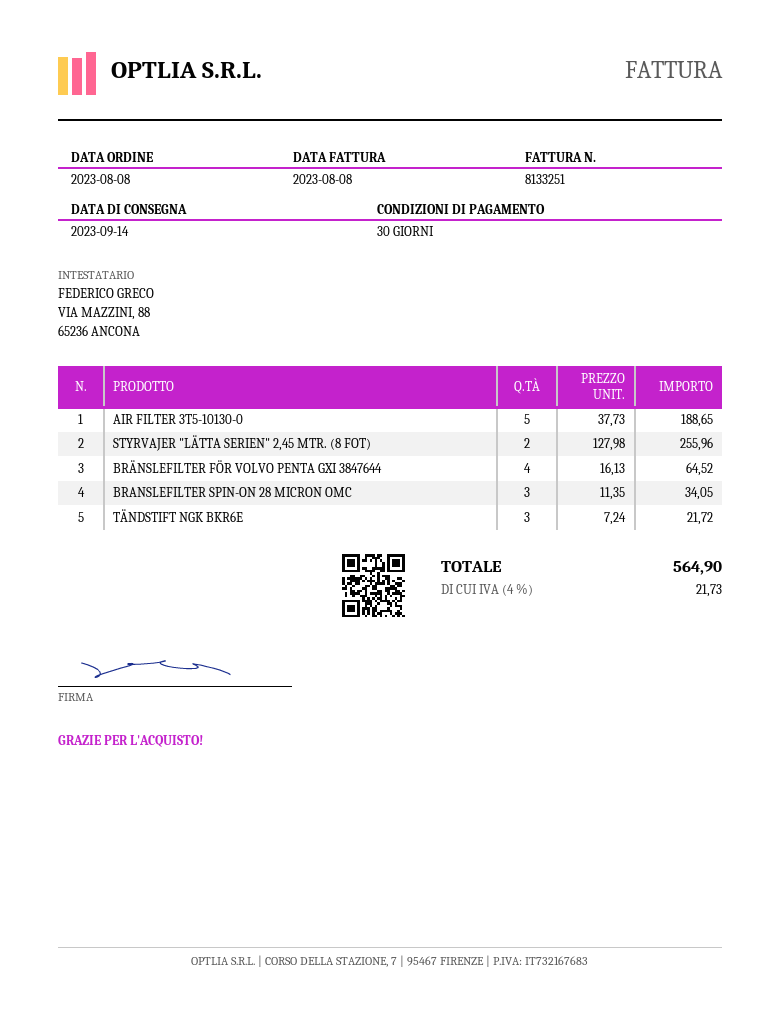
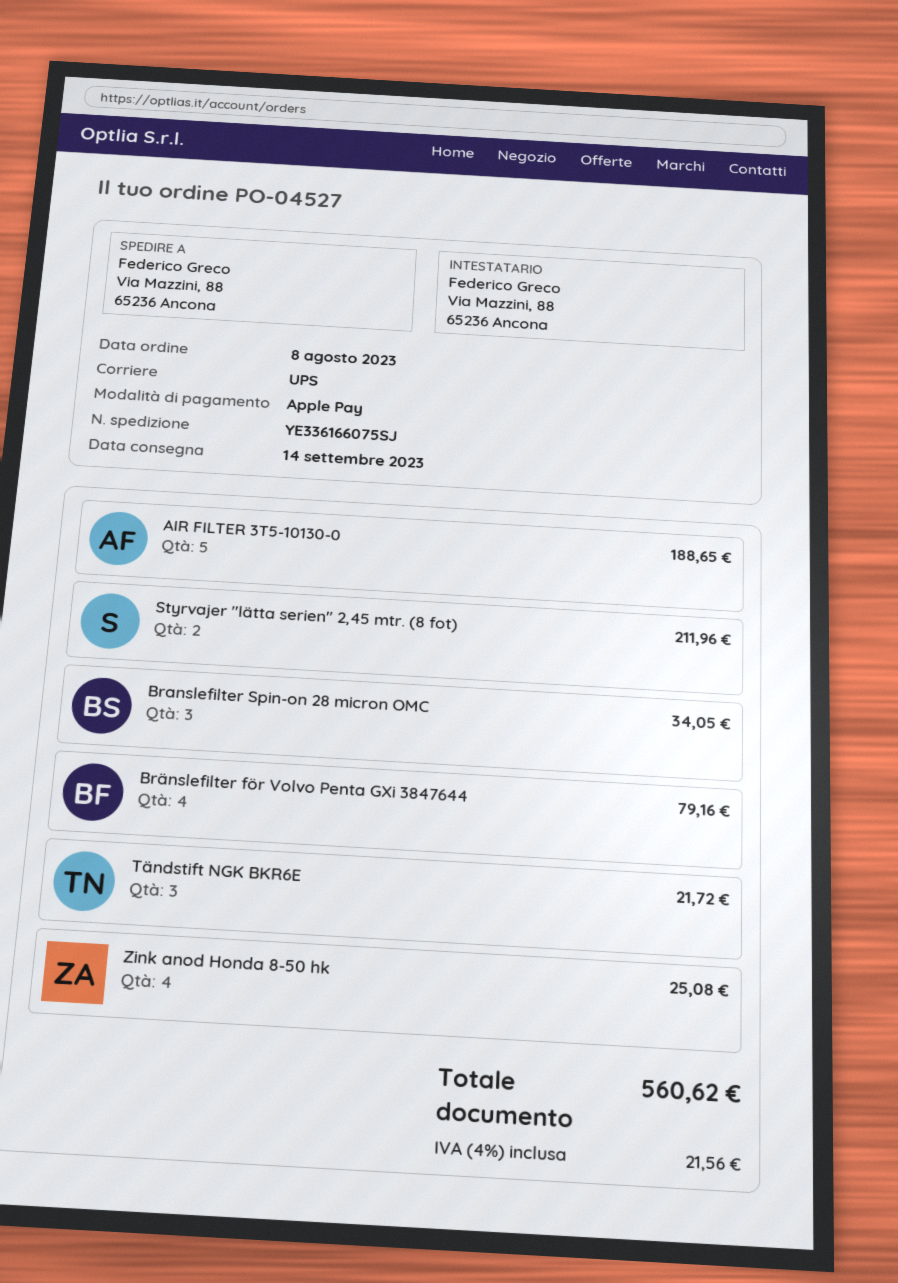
STYRVAJER "LÄTTA SERIEN" 2,45 MTR. (8 FOT): 2 for 255.96 -> 2 for 211.96
BRÄNSLEFILTER FÖR VOLVO PENTA GXI 3847644: 4 for 64.52 -> 4 for 79.16
Zink anod Honda 8-50 hk: none -> 4 for 25.08
tax: 4% = 21.73 -> 4% = 21.56
total: 564.90 -> 560.62

